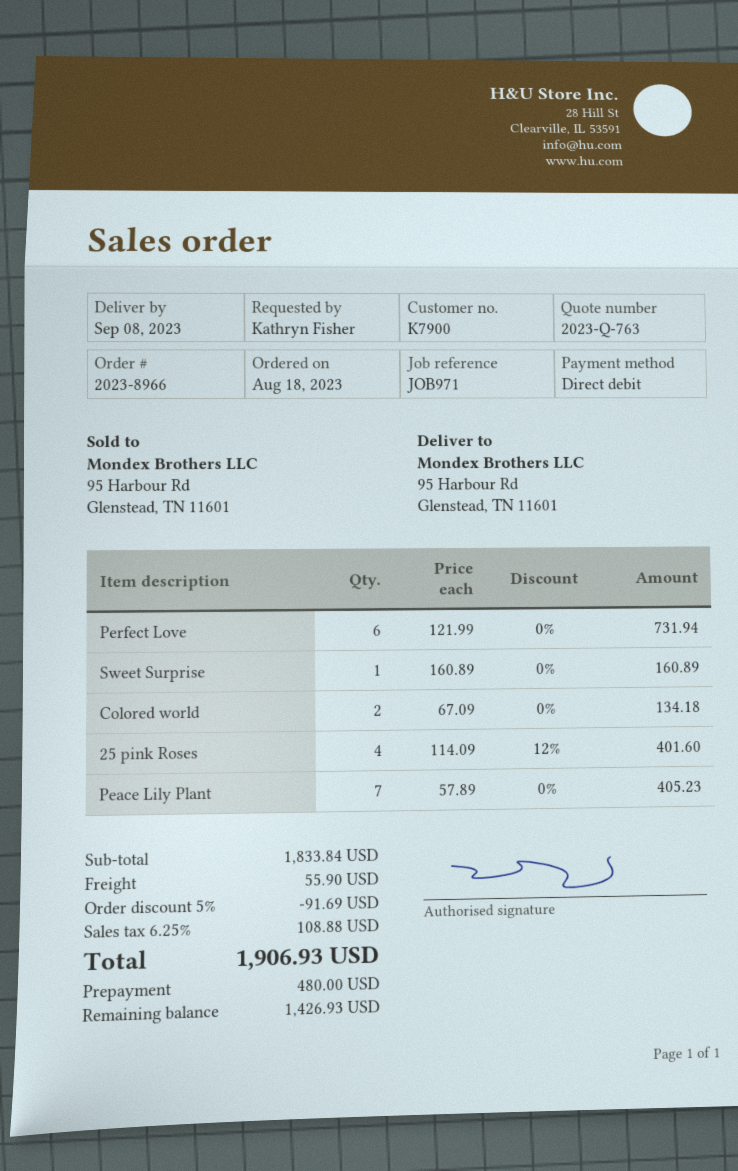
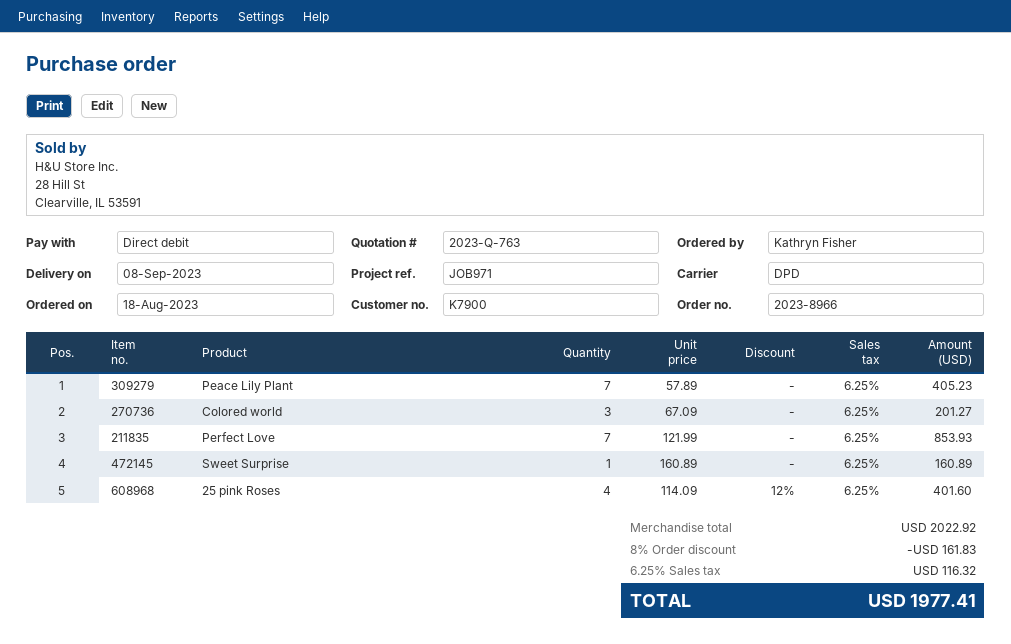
Perfect Love: 6 x 121.99 = 731.94 -> 7 x 121.99 = 853.93
Colored world: 2 x 67.09 = 134.18 -> 3 x 67.09 = 201.27
subtotal: 1833.84 -> 2022.92
discount: 5% = 91.69 -> 8% = 161.83
shipping: 55.90 -> none
tax: 6.25% = 108.88 -> 6.25% = 116.32
total: 1906.93 -> 1977.41

